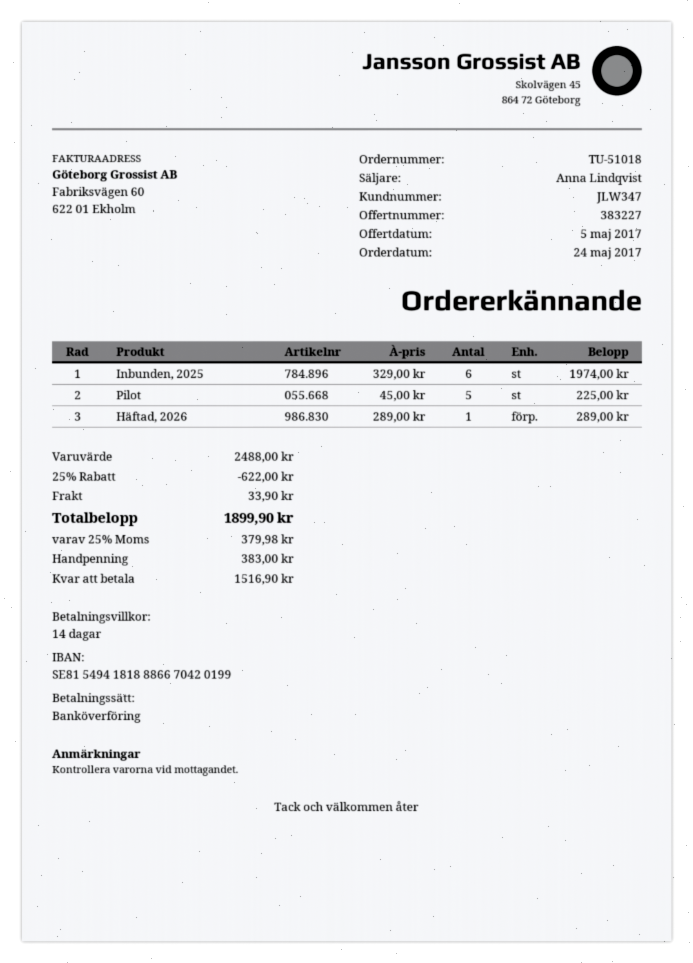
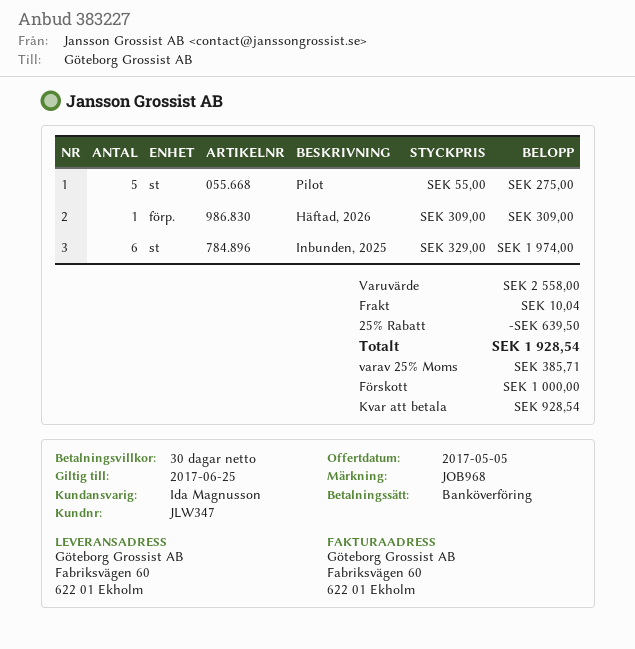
payment terms: 14 days -> 30 days
sales rep: Anna Lindqvist -> Ida Magnusson
Pilot: 5 x 45.00 = 225.00 -> 5 x 55.00 = 275.00
Häftad, 2026: 1 x 289.00 = 289.00 -> 1 x 309.00 = 309.00
subtotal: 2488.00 -> 2558.00
discount: 25% = 622.00 -> 25% = 639.50
shipping: 33.90 -> 10.04
tax: 25% = 379.98 -> 25% = 385.71
total: 1899.90 -> 1928.54
deposit: 383.00 -> 1000.00
balance: 1516.90 -> 928.54

